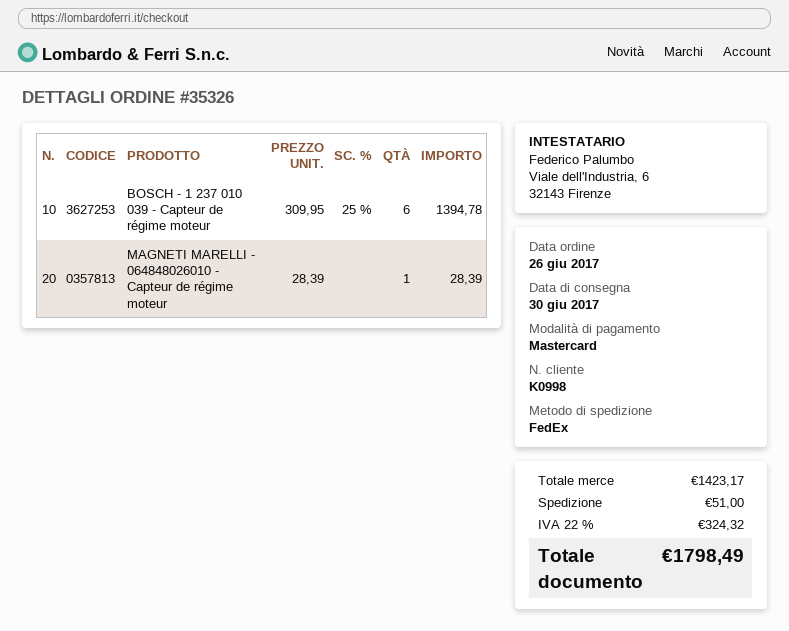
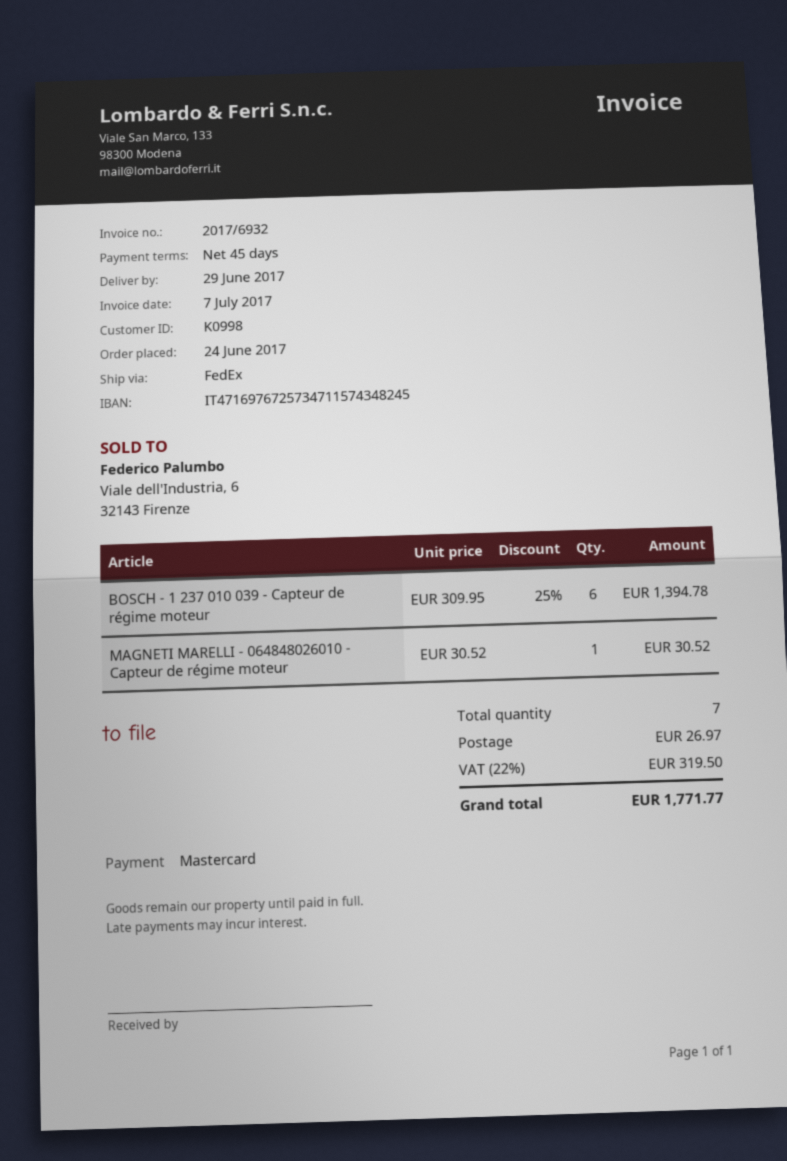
order date: 2017-06-26 -> 2017-06-24
delivery date: 2017-06-30 -> 2017-06-29
MAGNETI MARELLI - 064848026010 - Capteur de régime moteur: 1 x 28.39 = 28.39 -> 1 x 30.52 = 30.52
shipping: 51.00 -> 26.97
tax: 22% = 324.32 -> 22% = 319.50
total: 1798.49 -> 1771.77

